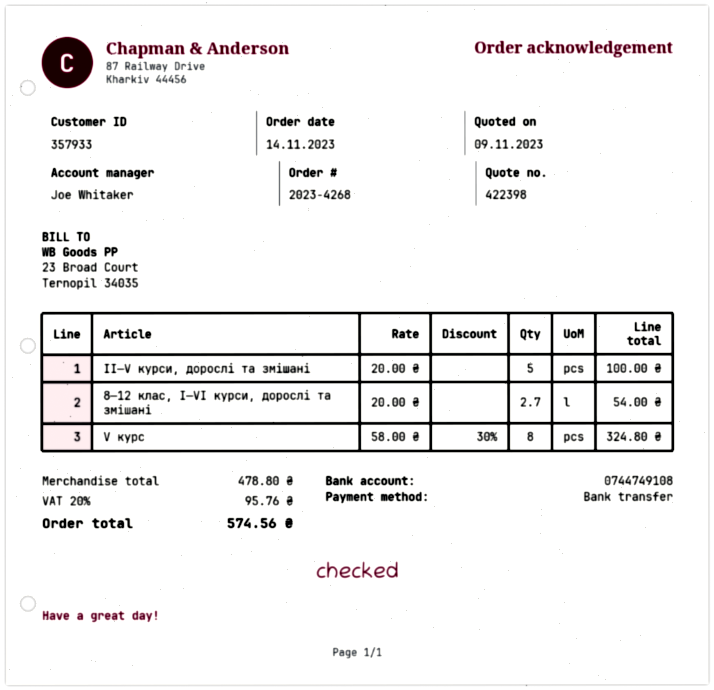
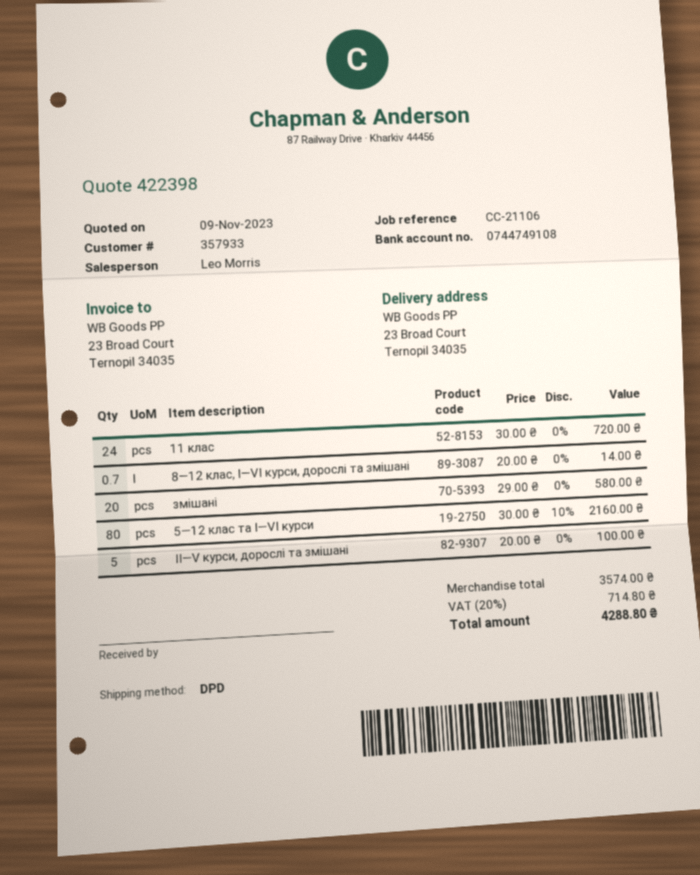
sales rep: Joe Whitaker -> Leo Morris
8—12 клас, I—VI курси, дорослі та змішані: 2.7 x 20.00 = 54.00 -> 0.7 x 20.00 = 14.00
V курс: 8 x 58.00 - 30% = 324.80 -> none
11 клас: none -> 24 x 30.00 = 720.00
змішані: none -> 20 x 29.00 = 580.00
5—12 клас та I—VI курси: none -> 80 x 30.00 - 10% = 2160.00
subtotal: 478.80 -> 3574.00
tax: 20% = 95.76 -> 20% = 714.80
total: 574.56 -> 4288.80

